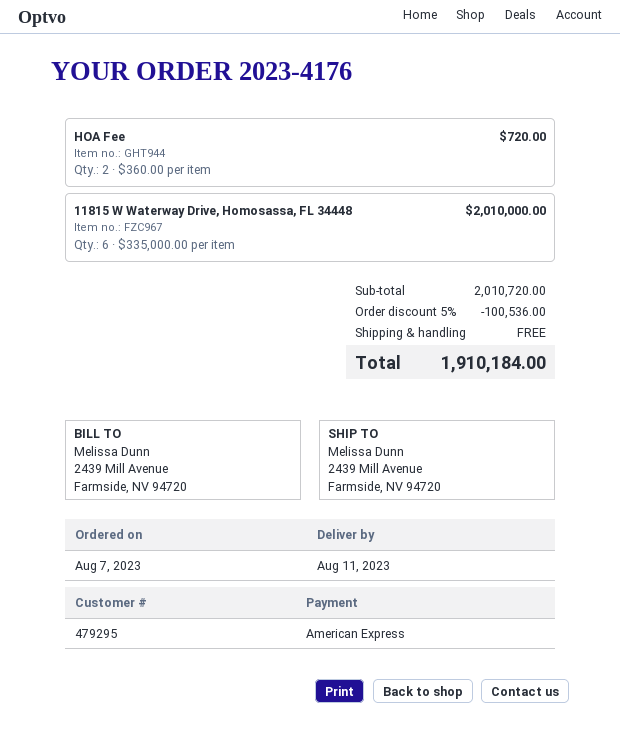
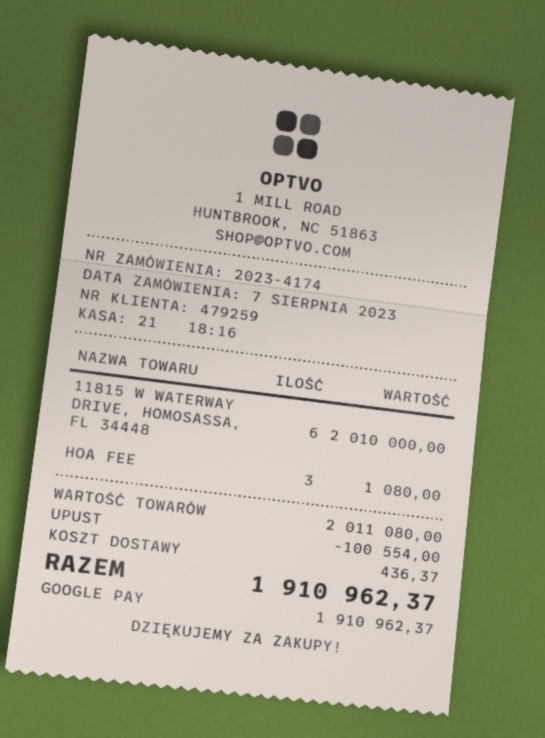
order number: 2023-4176 -> 2023-4174
customer number: 479295 -> 479259
payment method: American Express -> Google Pay
HOA Fee: 2 for 720.00 -> 3 for 1080.00
subtotal: 2010720.00 -> 2011080.00
discount: 100536.00 -> 100554.00
shipping: 0.00 -> 436.37
total: 1910184.00 -> 1910962.37

